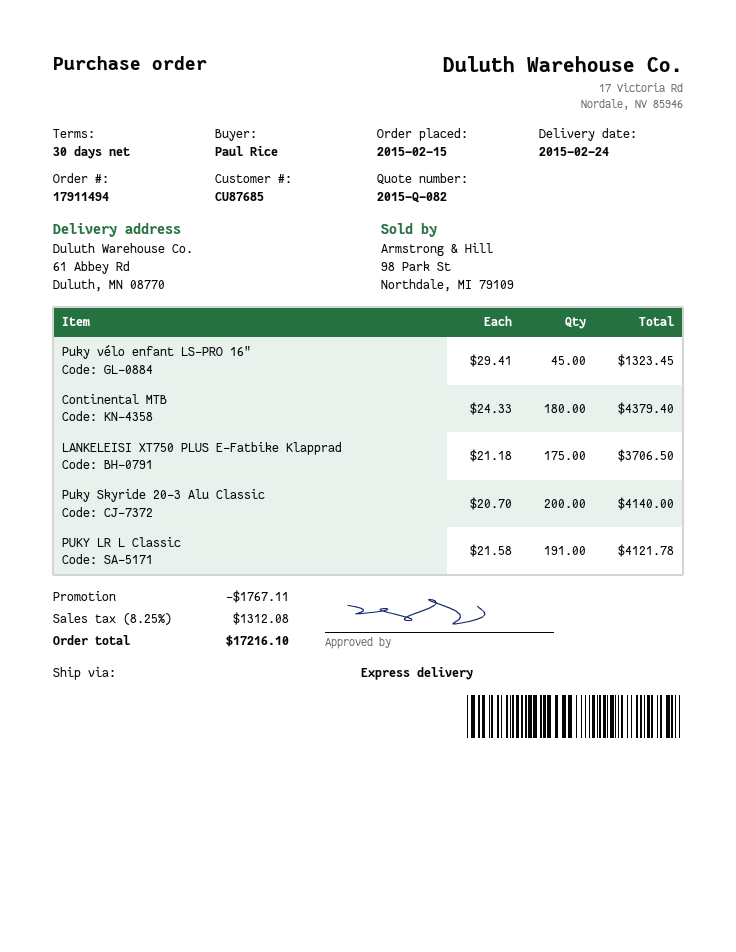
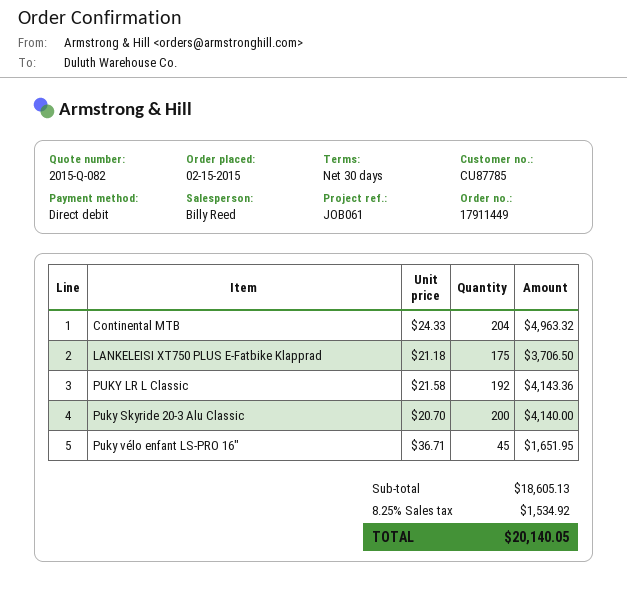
order number: 17911494 -> 17911449
customer number: CU87685 -> CU87785
Puky vélo enfant LS-PRO 16": 45 x 29.41 = 1323.45 -> 45 x 36.71 = 1651.95
Continental MTB: 180 x 24.33 = 4379.40 -> 204 x 24.33 = 4963.32
PUKY LR L Classic: 191 x 21.58 = 4121.78 -> 192 x 21.58 = 4143.36
discount: 1767.11 -> none
tax: 8.25% = 1312.08 -> 8.25% = 1534.92
total: 17216.10 -> 20140.05

